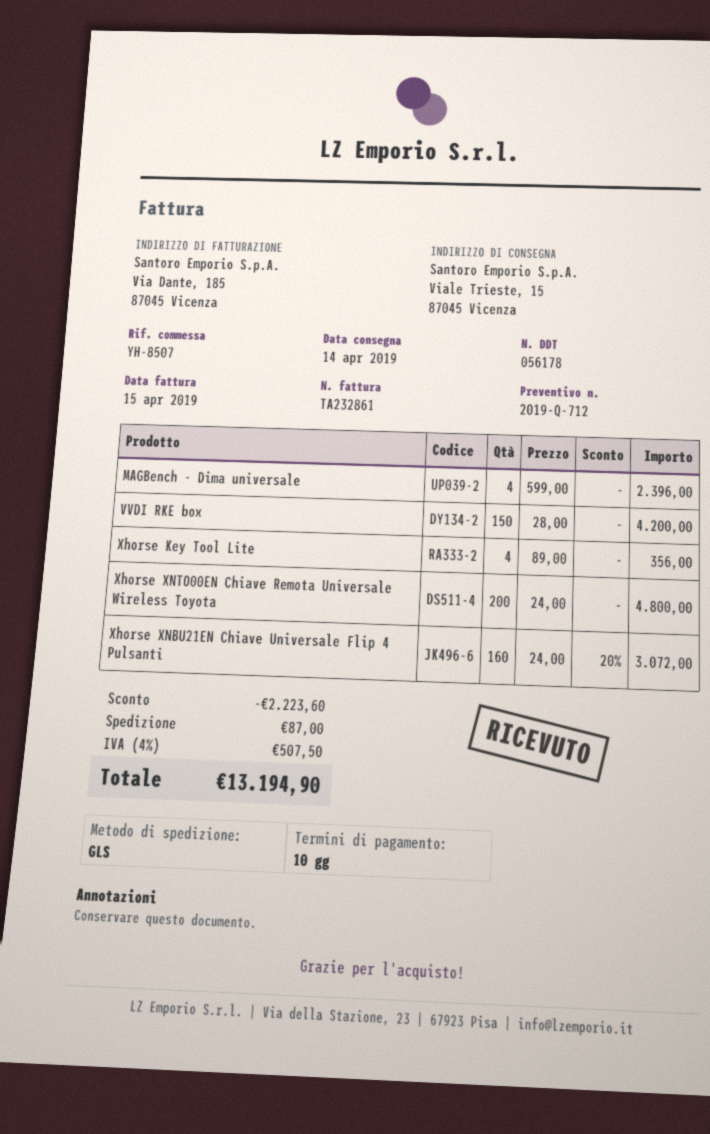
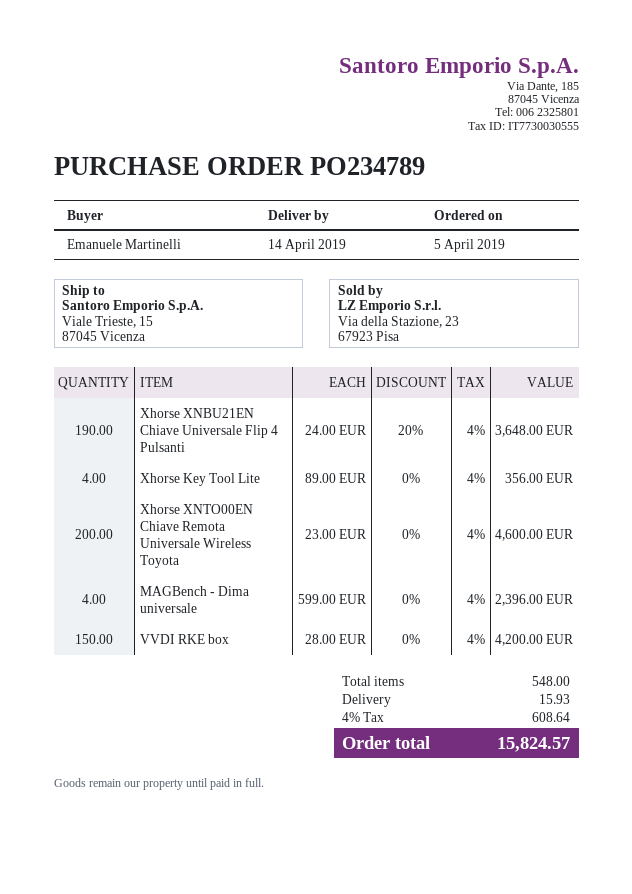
Xhorse XNTO00EN Chiave Remota Universale Wireless Toyota: 200 x 24.00 = 4800.00 -> 200 x 23.00 = 4600.00
Xhorse XNBU21EN Chiave Universale Flip 4 Pulsanti: 160 x 24.00 - 20% = 3072.00 -> 190 x 24.00 - 20% = 3648.00
discount: 2223.60 -> none
shipping: 87.00 -> 15.93
tax: 4% = 507.50 -> 4% = 608.64
total: 13194.90 -> 15824.57

